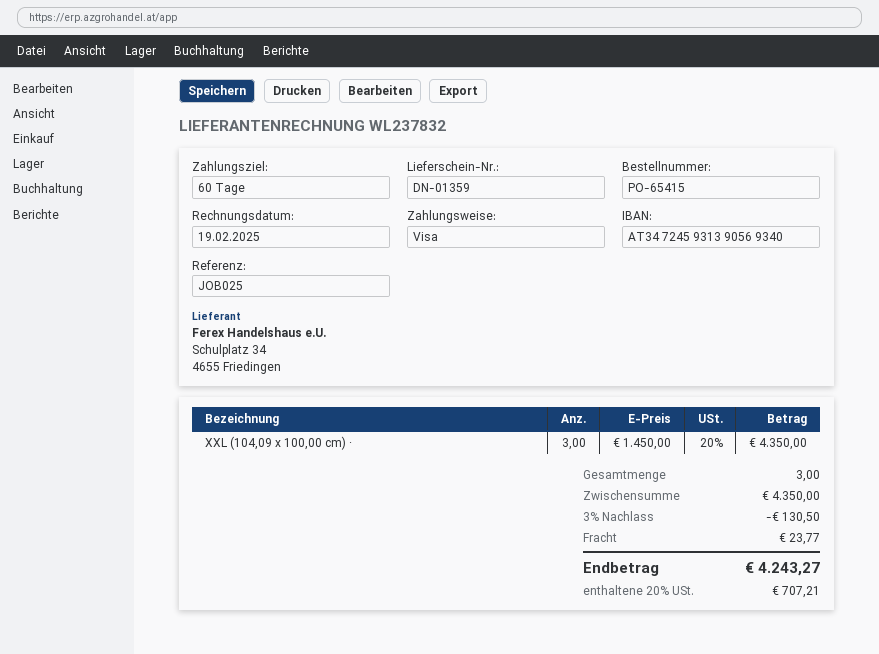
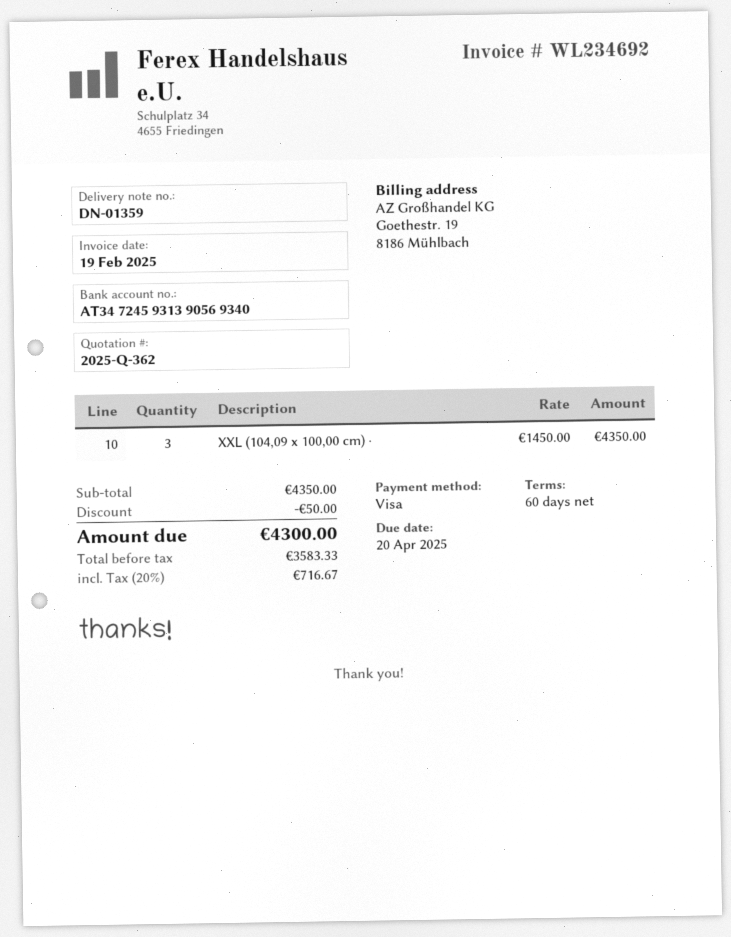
invoice number: WL237832 -> WL234692
discount: 130.50 -> 50.00
shipping: 23.77 -> none
tax: 20% = 707.21 -> 20% = 716.67
total: 4243.27 -> 4300.00

